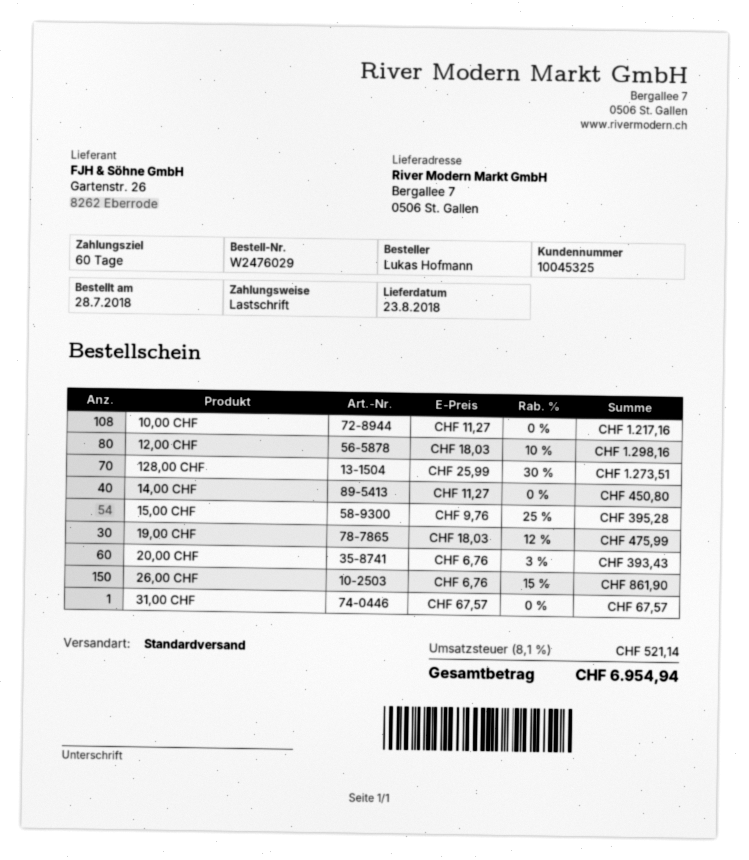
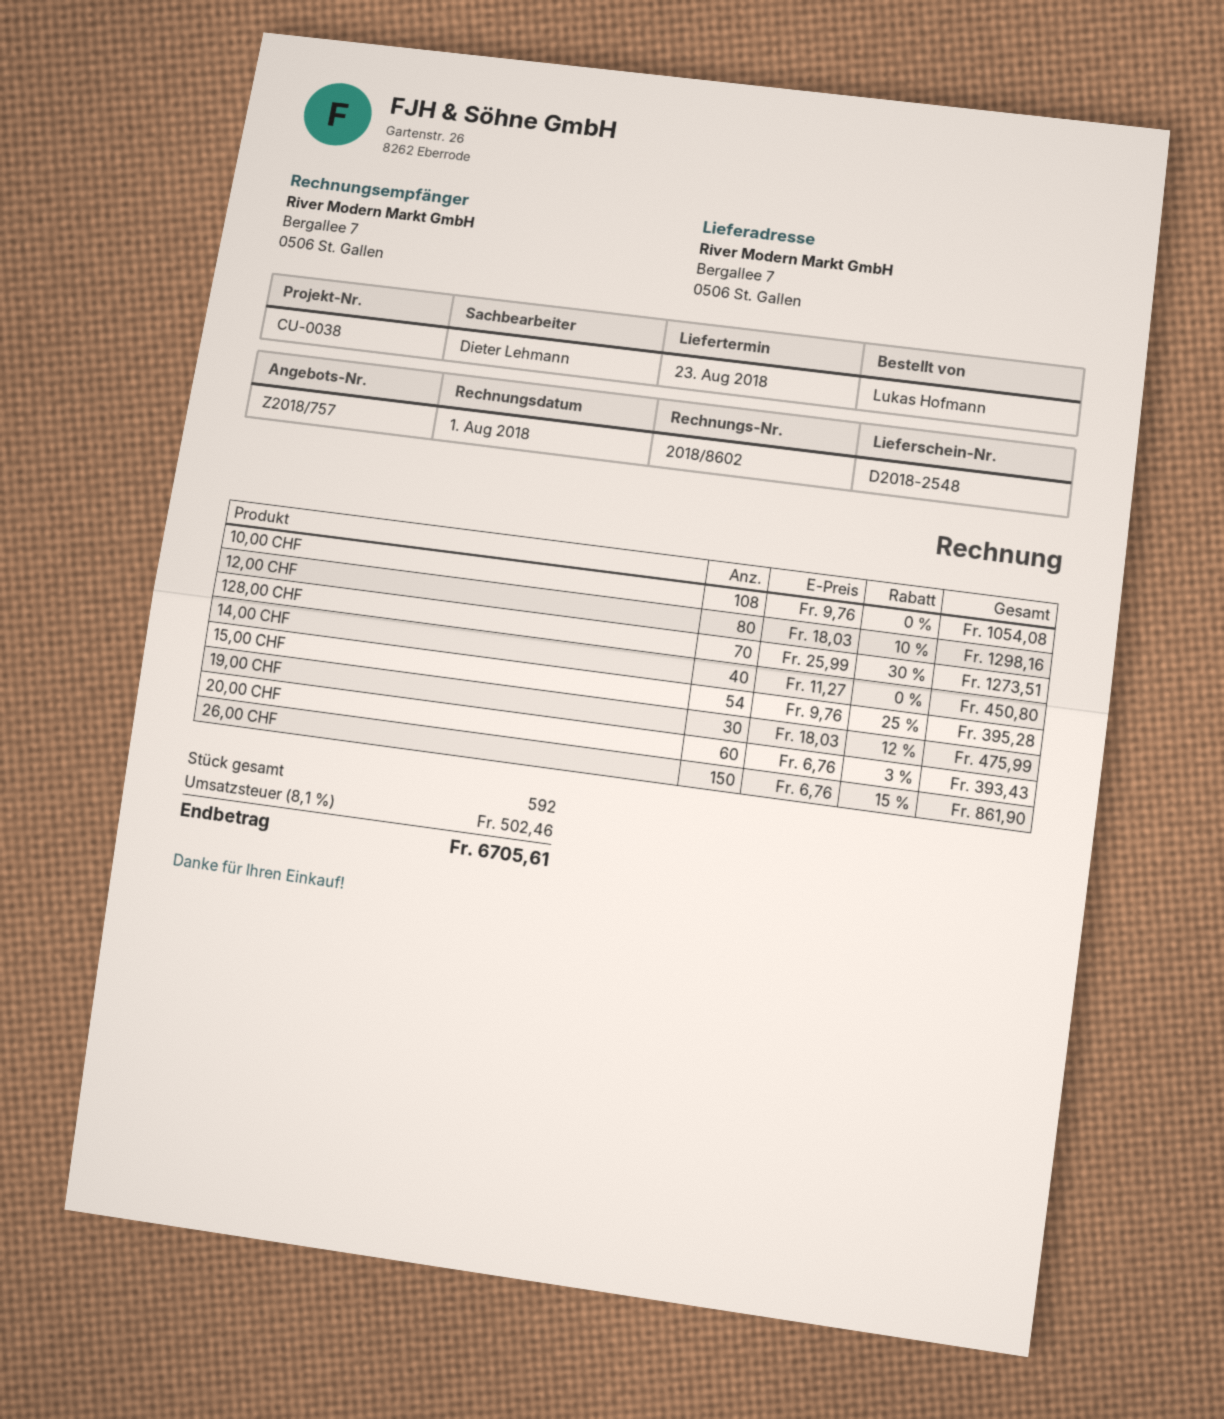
10,00 CHF: 108 x 11.27 = 1217.16 -> 108 x 9.76 = 1054.08
31,00 CHF: 1 x 67.57 = 67.57 -> none
tax: 8.1% = 521.14 -> 8.1% = 502.46
total: 6954.94 -> 6705.61

